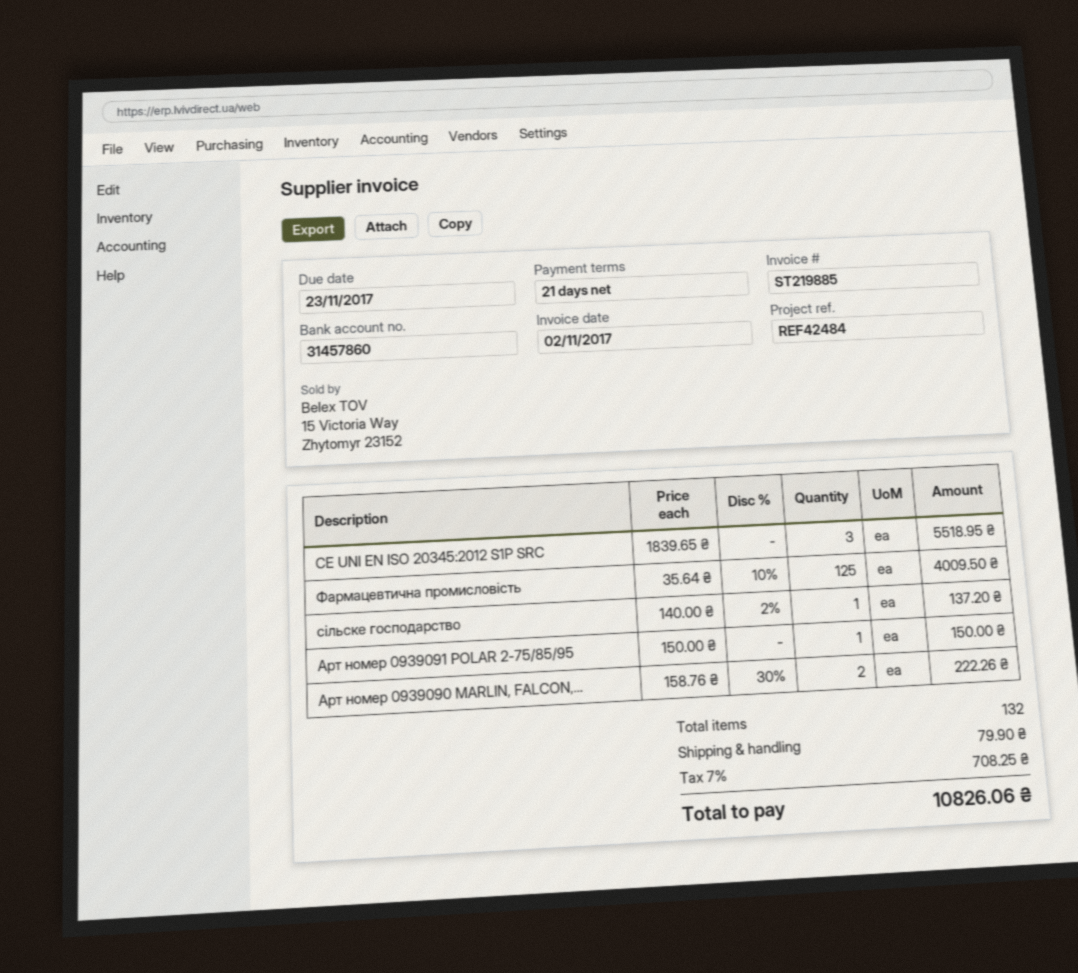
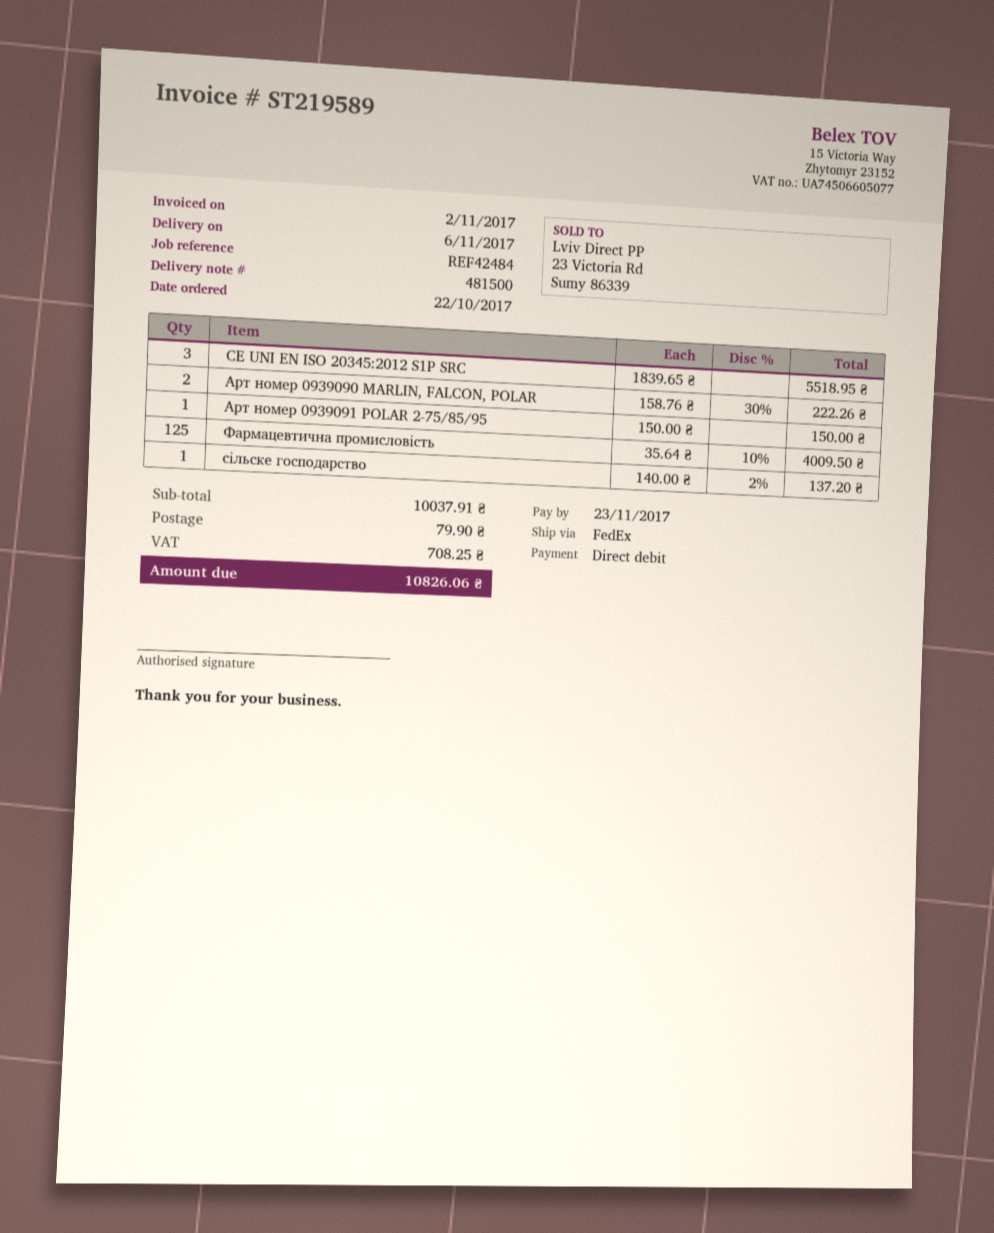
invoice number: ST219885 -> ST219589

